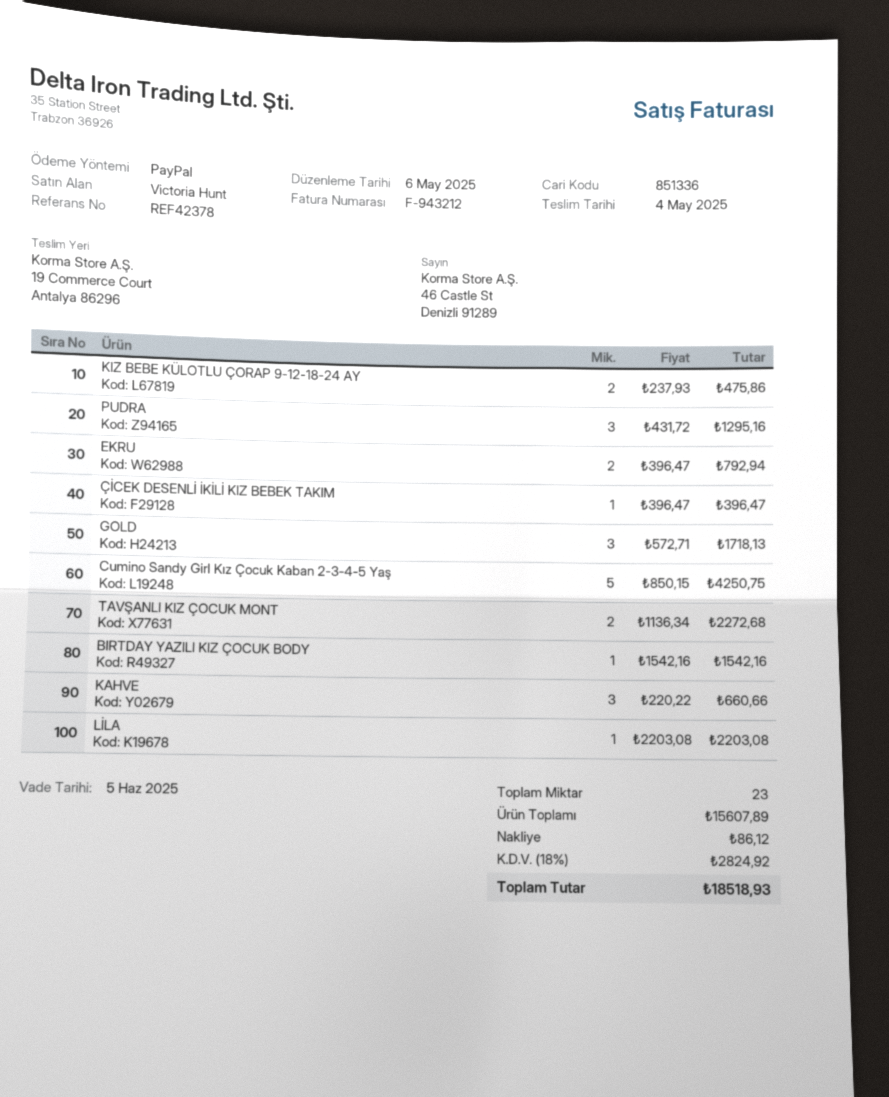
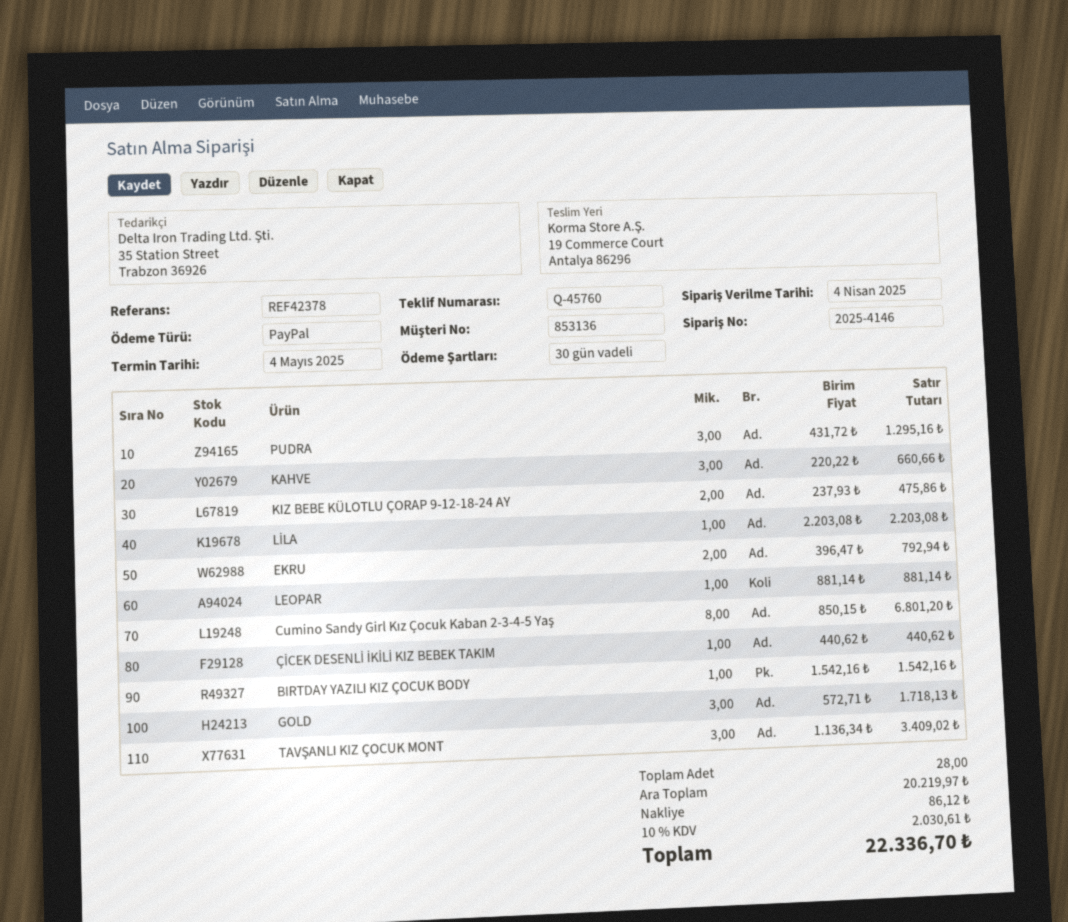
customer number: 851336 -> 853136
ÇİCEK DESENLİ İKİLİ KIZ BEBEK TAKIM: 1 x 396.47 = 396.47 -> 1 x 440.62 = 440.62
Cumino Sandy Girl Kız Çocuk Kaban 2-3-4-5 Yaş: 5 x 850.15 = 4250.75 -> 8 x 850.15 = 6801.20
TAVŞANLI KIZ ÇOCUK MONT: 2 x 1136.34 = 2272.68 -> 3 x 1136.34 = 3409.02
LEOPAR: none -> 1 x 881.14 = 881.14
total quantity: 23 -> 28
subtotal: 15607.89 -> 20219.97
tax: 18% = 2824.92 -> 10% = 2030.61
total: 18518.93 -> 22336.70

